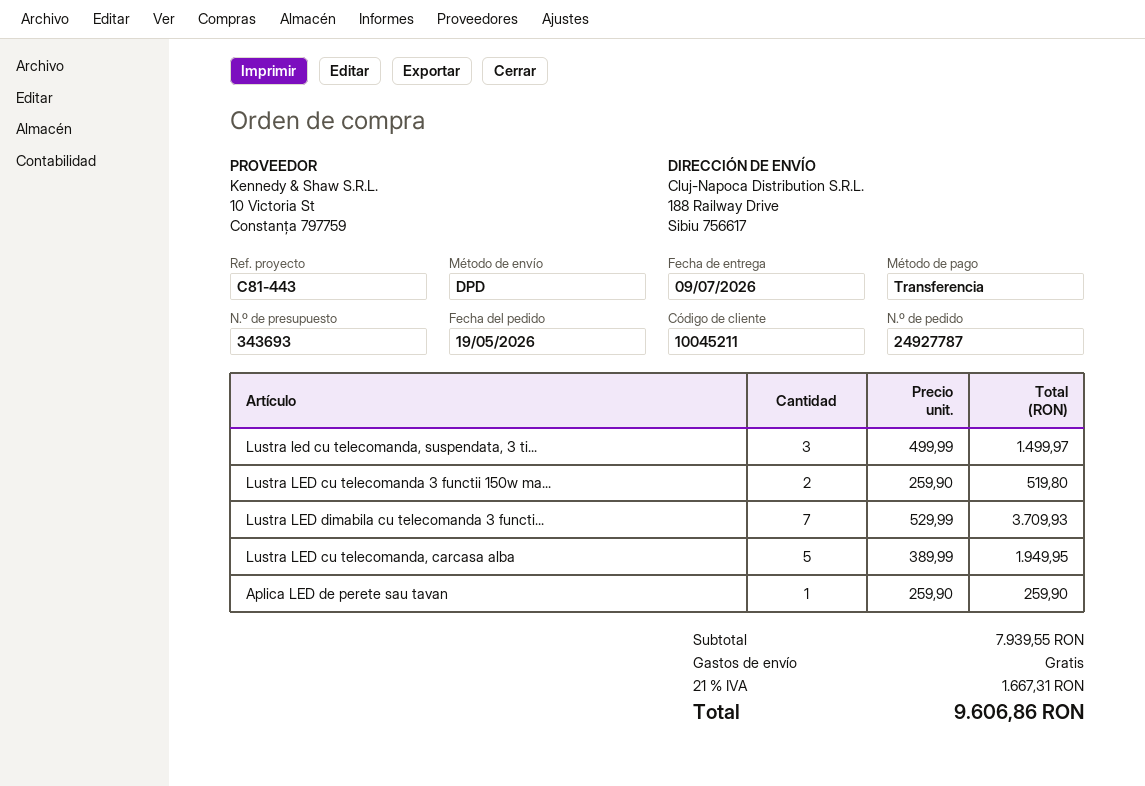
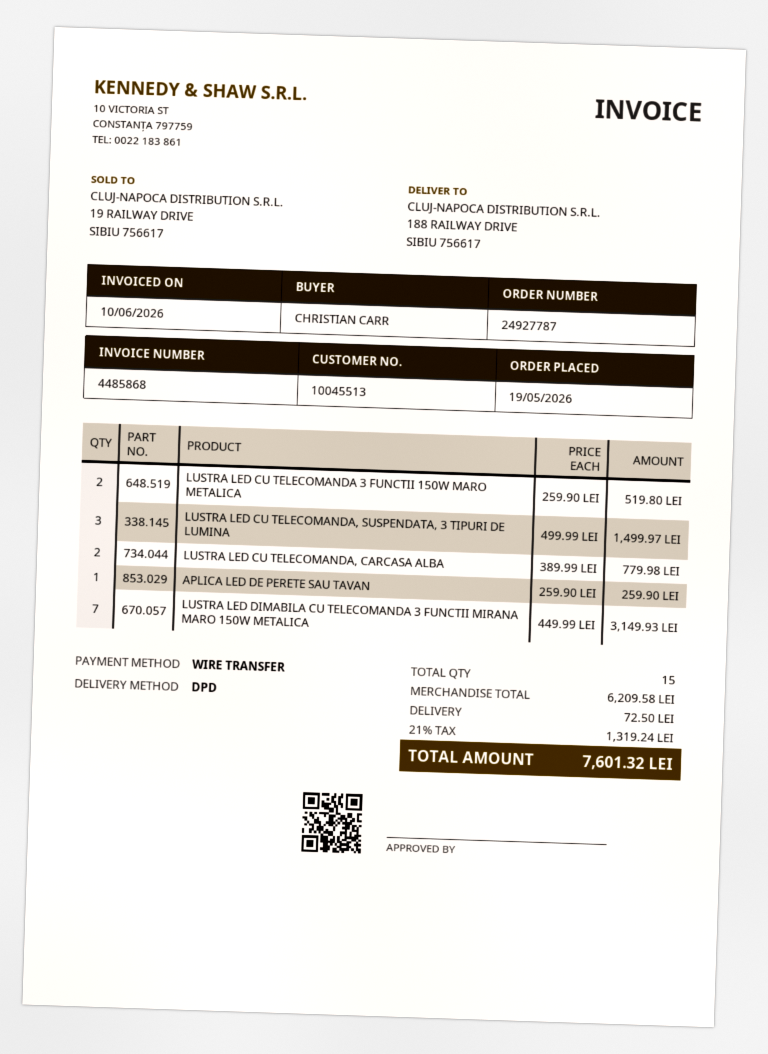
customer number: 10045211 -> 10045513
Lustra LED dimabila cu telecomanda 3 functi...: 7 x 529.99 = 3709.93 -> 7 x 449.99 = 3149.93
Lustra LED cu telecomanda, carcasa alba: 5 x 389.99 = 1949.95 -> 2 x 389.99 = 779.98
subtotal: 7939.55 -> 6209.58
shipping: 0.00 -> 72.50
tax: 21% = 1667.31 -> 21% = 1319.24
total: 9606.86 -> 7601.32

